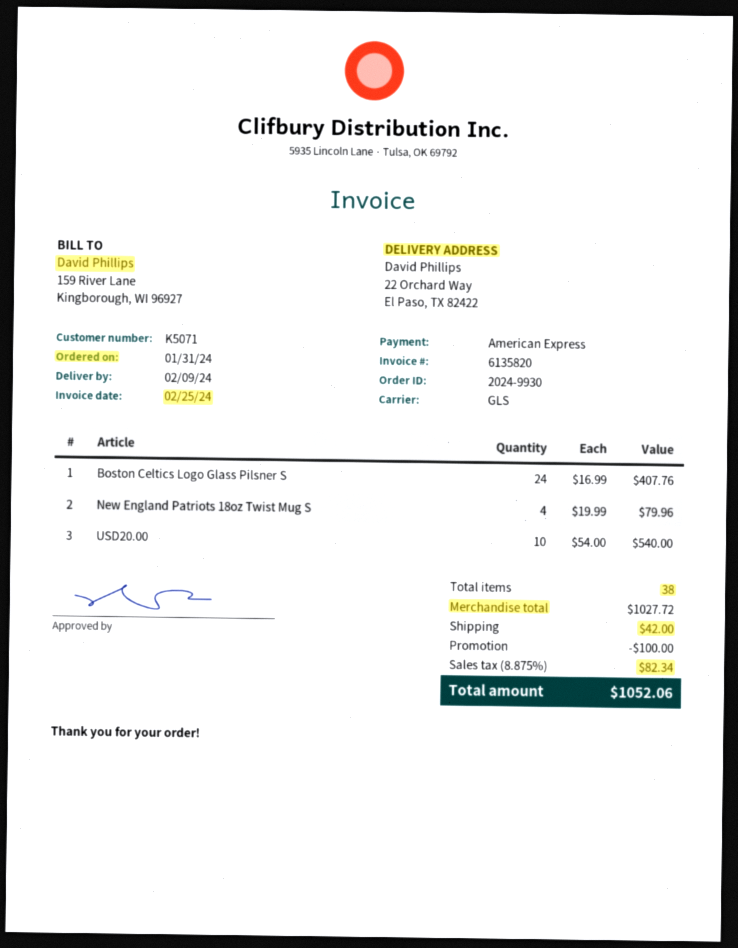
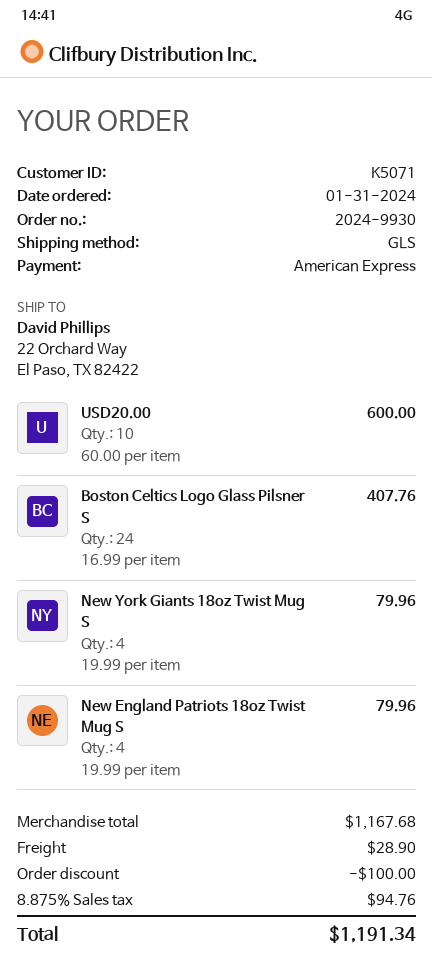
USD20.00: 10 x 54.00 = 540.00 -> 10 x 60.00 = 600.00
New York Giants 18oz Twist Mug S: none -> 4 x 19.99 = 79.96
subtotal: 1027.72 -> 1167.68
shipping: 42.00 -> 28.90
tax: 8.875% = 82.34 -> 8.875% = 94.76
total: 1052.06 -> 1191.34

